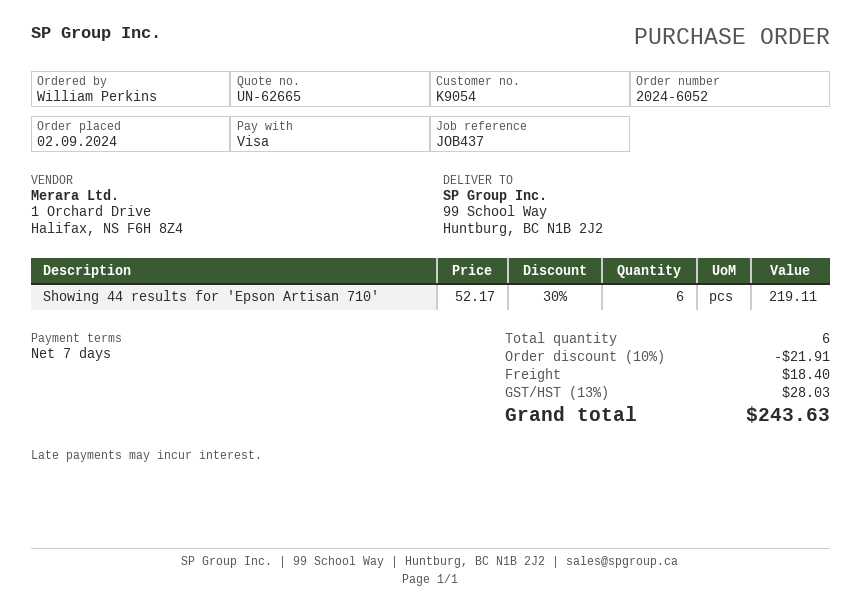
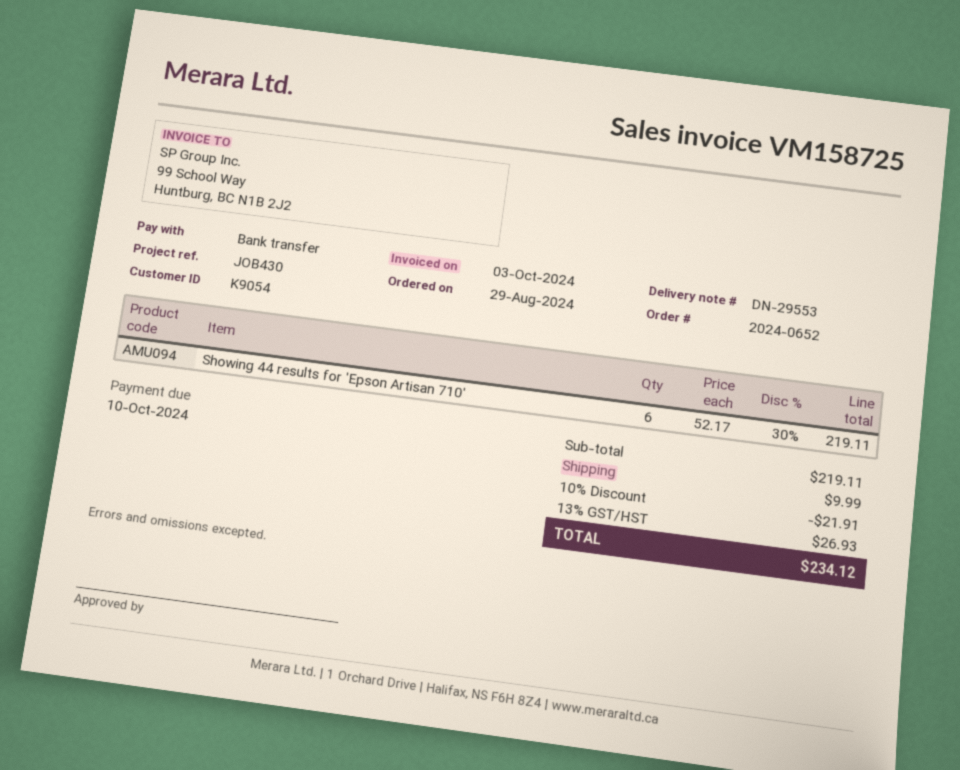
order number: 2024-6052 -> 2024-0652
order date: 2024-09-02 -> 2024-08-29
reference: JOB437 -> JOB430
payment method: Visa -> bank transfer
shipping: 18.40 -> 9.99
tax: 13% = 28.03 -> 13% = 26.93
total: 243.63 -> 234.12

